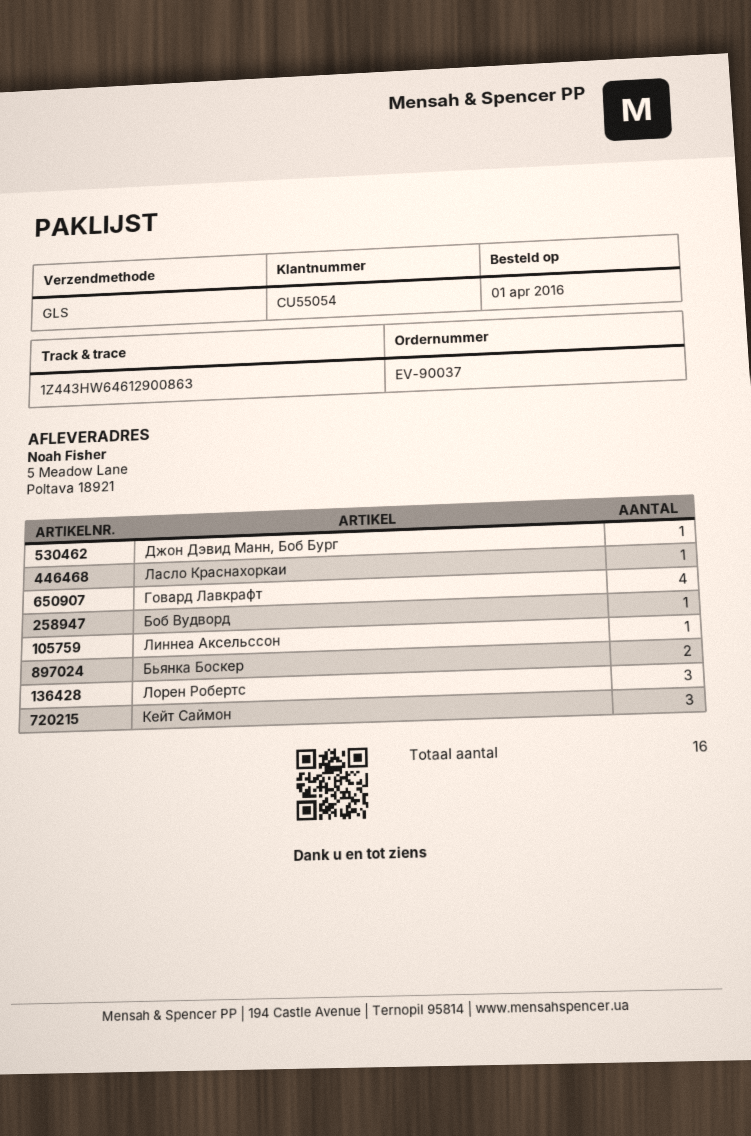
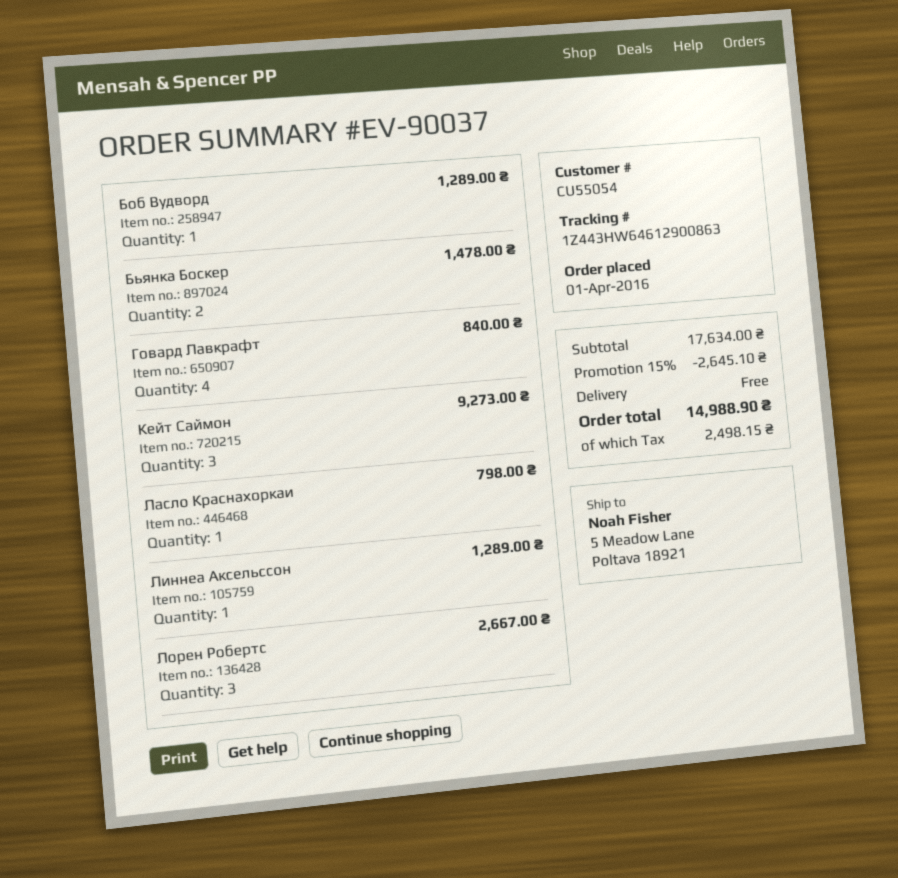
Джон Дэвид Манн, Боб Бург: 1 -> none

